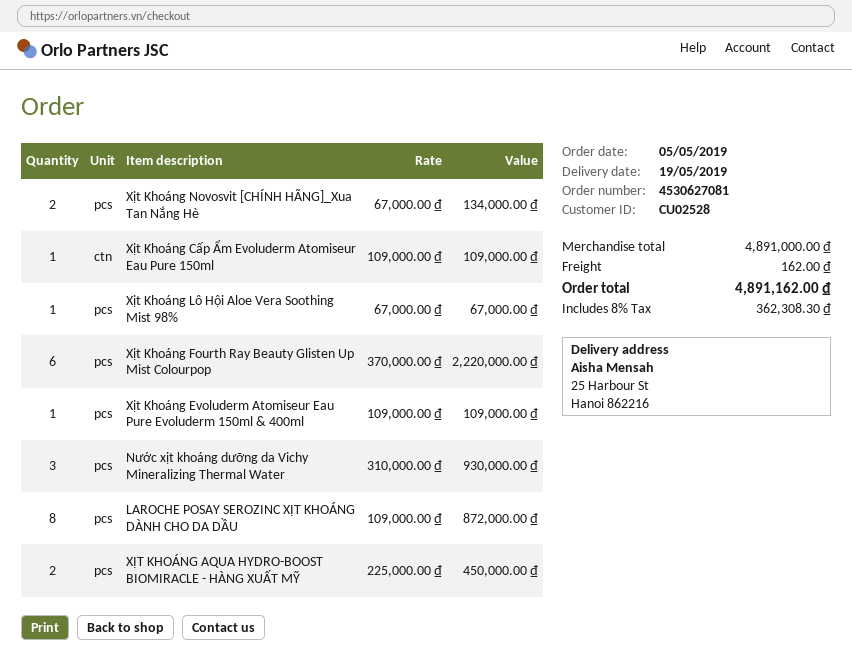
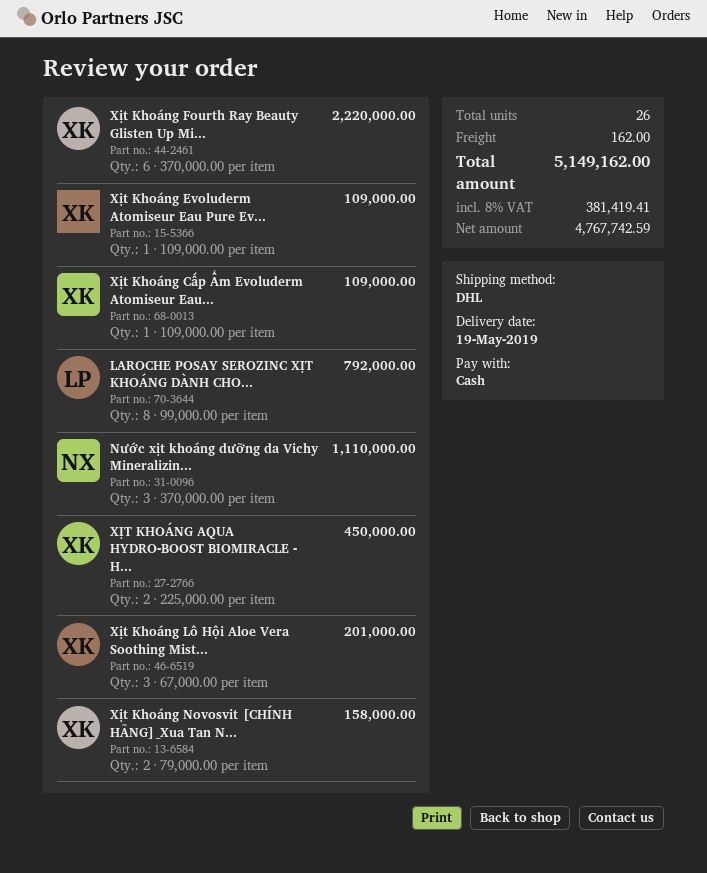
Xịt Khoáng Novosvit [CHÍNH HÃNG]_Xua Tan Nắng Hè: 2 x 67000.00 = 134000.00 -> 2 x 79000.00 = 158000.00
Xịt Khoáng Lô Hội Aloe Vera Soothing Mist 98%: 1 x 67000.00 = 67000.00 -> 3 x 67000.00 = 201000.00
Nước xịt khoáng dưỡng da Vichy Mineralizing Thermal Water: 3 x 310000.00 = 930000.00 -> 3 x 370000.00 = 1110000.00
LAROCHE POSAY SEROZINC XỊT KHOÁNG DÀNH CHO DA DẦU: 8 x 109000.00 = 872000.00 -> 8 x 99000.00 = 792000.00
tax: 8% = 362308.30 -> 8% = 381419.41
total: 4891162.00 -> 5149162.00

